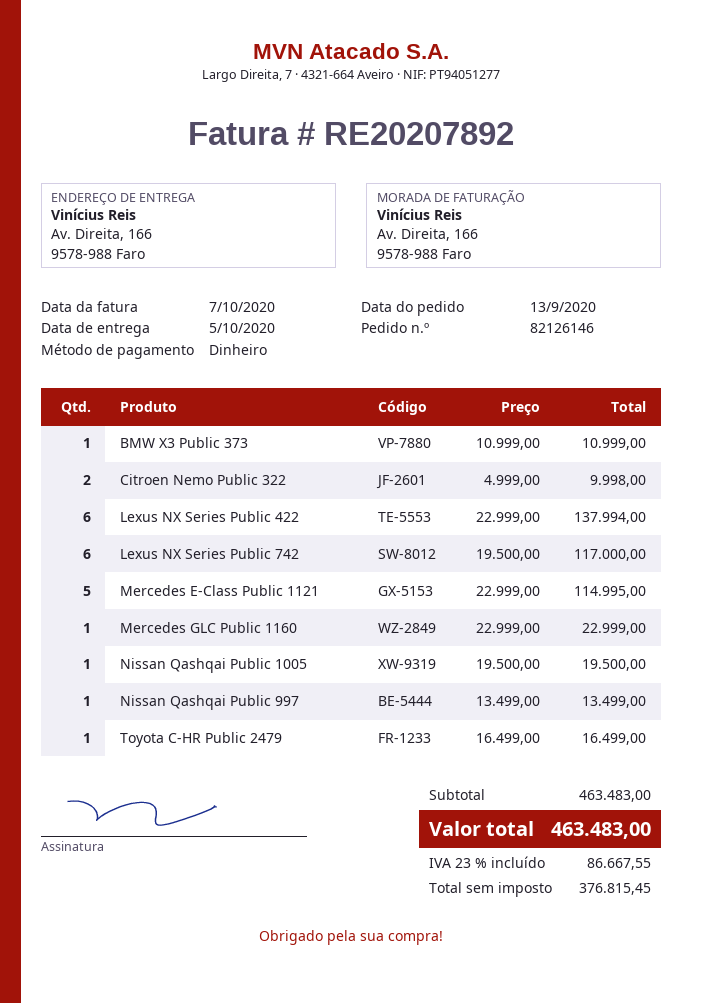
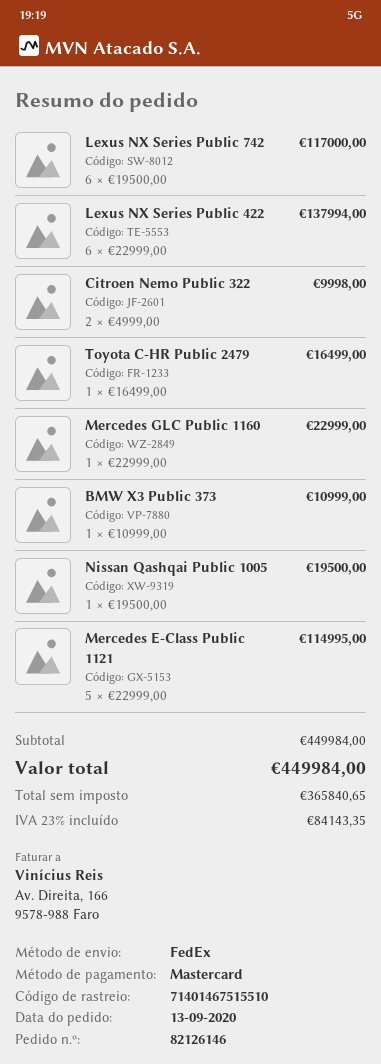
payment method: cash -> Mastercard
Nissan Qashqai Public 997: 1 x 13499.00 = 13499.00 -> none
subtotal: 463483.00 -> 449984.00
net: 376815.45 -> 365840.65
tax: 23% = 86667.55 -> 23% = 84143.35
total: 463483.00 -> 449984.00

